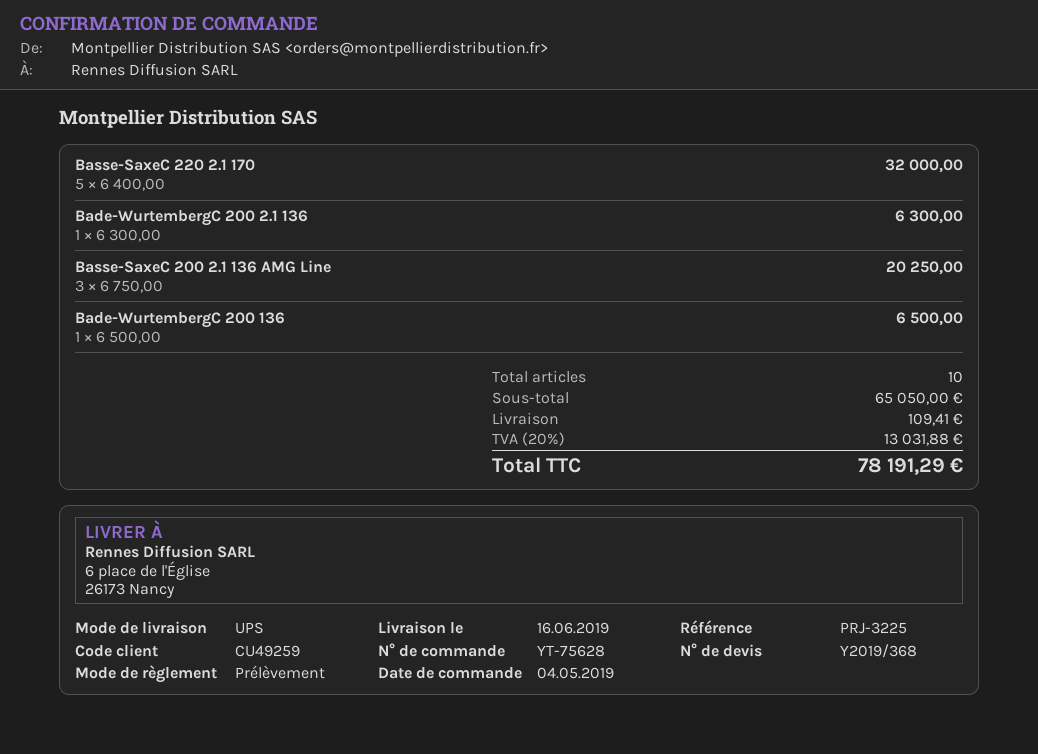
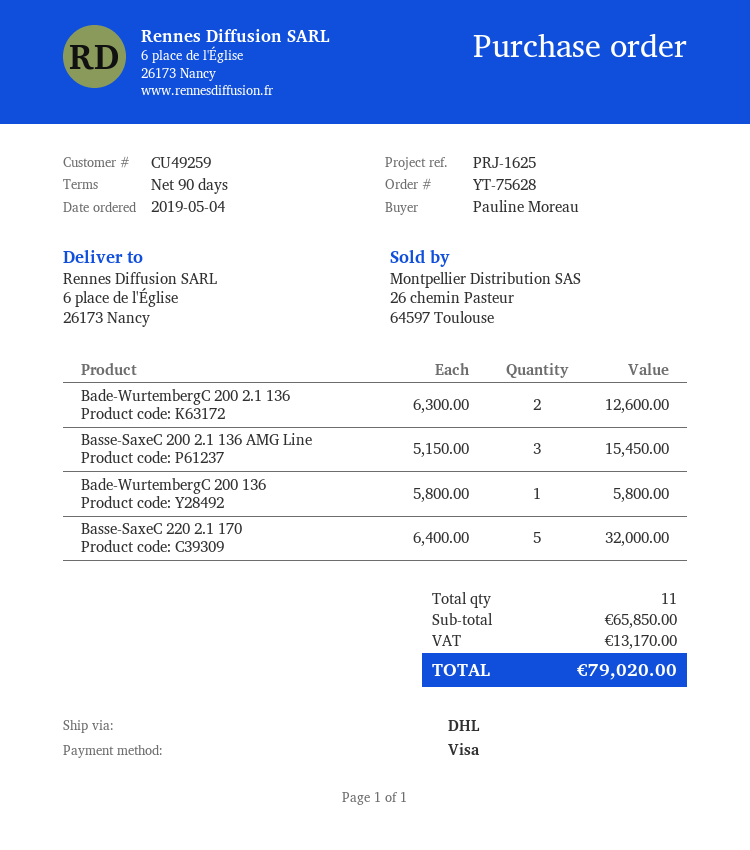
reference: PRJ-3225 -> PRJ-1625
payment method: direct debit -> Visa
shipping method: UPS -> DHL
Bade-WurtembergC 200 2.1 136: 1 x 6300.00 = 6300.00 -> 2 x 6300.00 = 12600.00
Basse-SaxeC 200 2.1 136 AMG Line: 3 x 6750.00 = 20250.00 -> 3 x 5150.00 = 15450.00
Bade-WurtembergC 200 136: 1 x 6500.00 = 6500.00 -> 1 x 5800.00 = 5800.00
total quantity: 10 -> 11
subtotal: 65050.00 -> 65850.00
shipping: 109.41 -> none
tax: 13031.88 -> 13170.00
total: 78191.29 -> 79020.00

